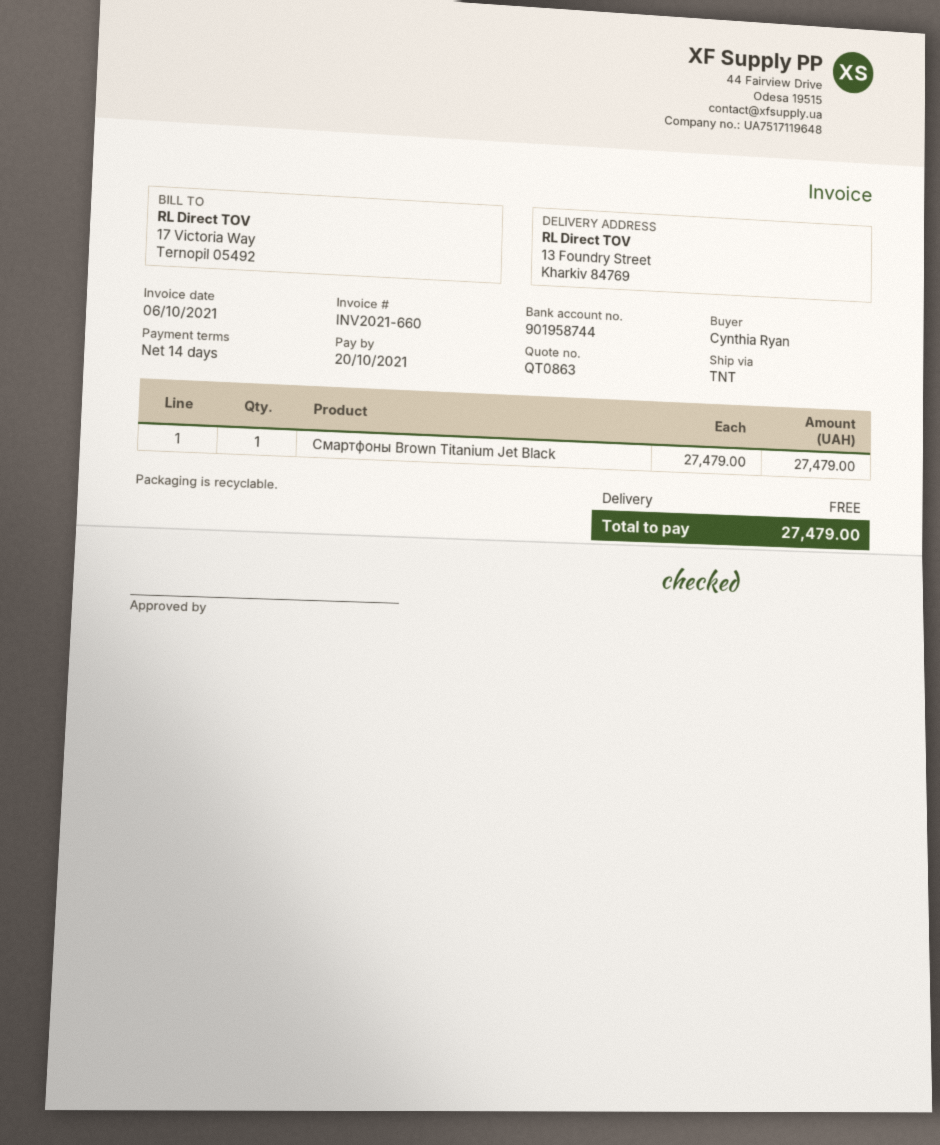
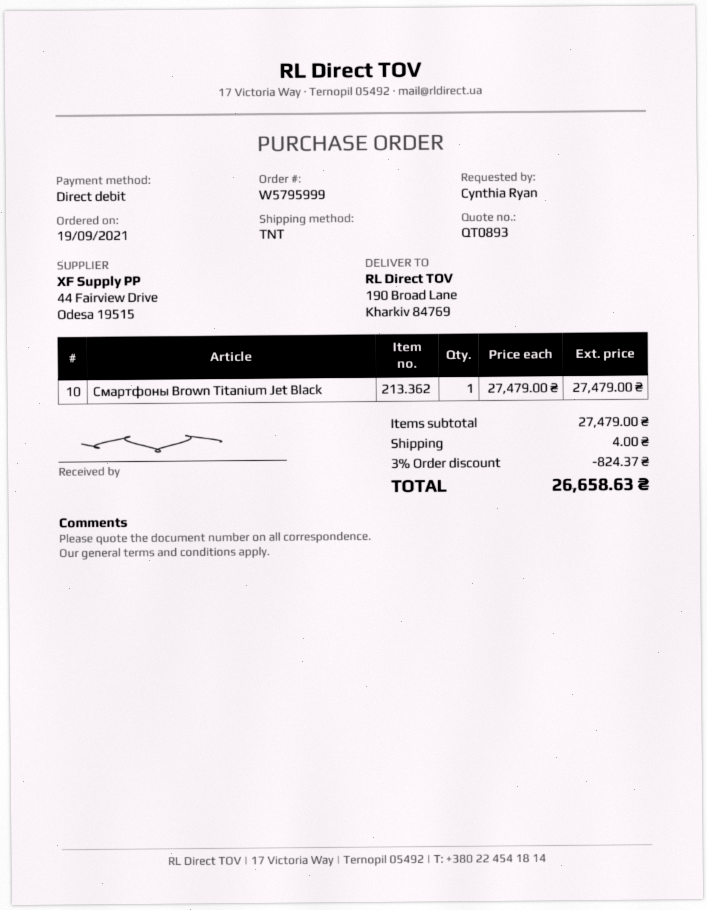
quote number: QT0863 -> QT0893
ship to: 13 Foundry Street, Kharkiv 84769 -> 190 Broad Lane, Kharkiv 84769
discount: none -> 3% = 824.37
shipping: 0.00 -> 4.00
total: 27479.00 -> 26658.63

